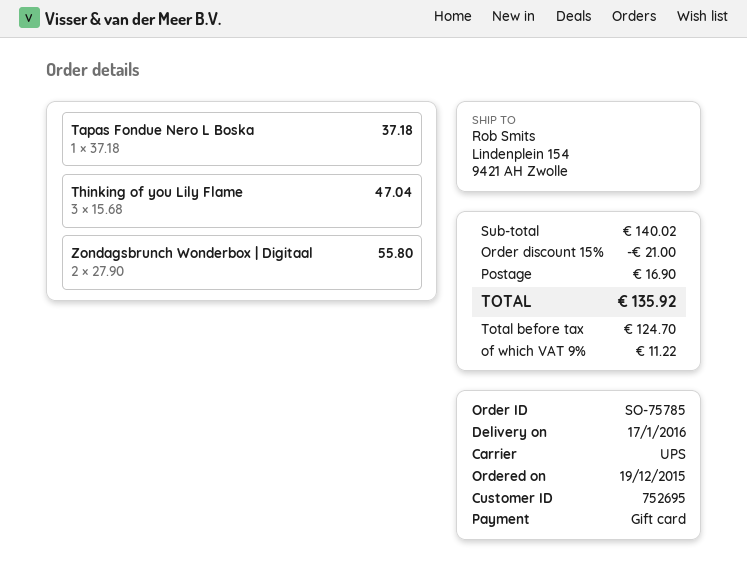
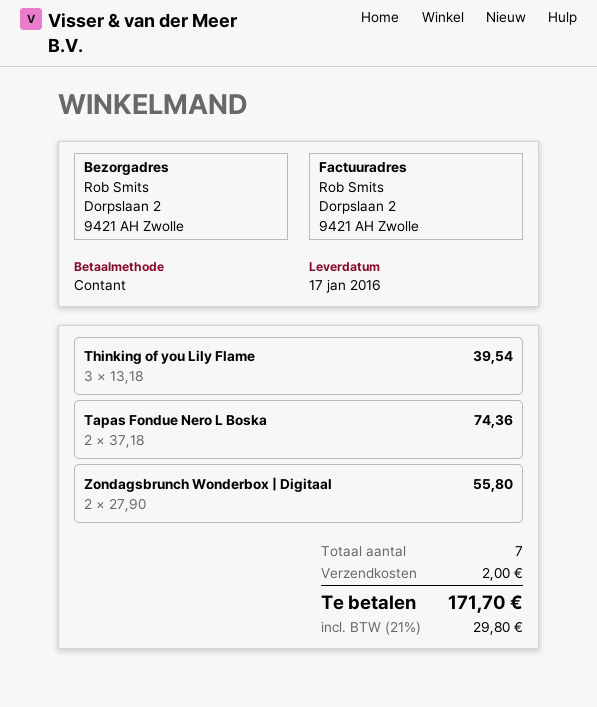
payment method: gift card -> cash
ship to: Lindenplein 154, 9421 AH Zwolle -> Dorpslaan 2, 9421 AH Zwolle
Tapas Fondue Nero L Boska: 1 x 37.18 = 37.18 -> 2 x 37.18 = 74.36
Thinking of you Lily Flame: 3 x 15.68 = 47.04 -> 3 x 13.18 = 39.54
discount: 15% = 21.00 -> none
shipping: 16.90 -> 2.00
tax: 9% = 11.22 -> 21% = 29.80
total: 135.92 -> 171.70

